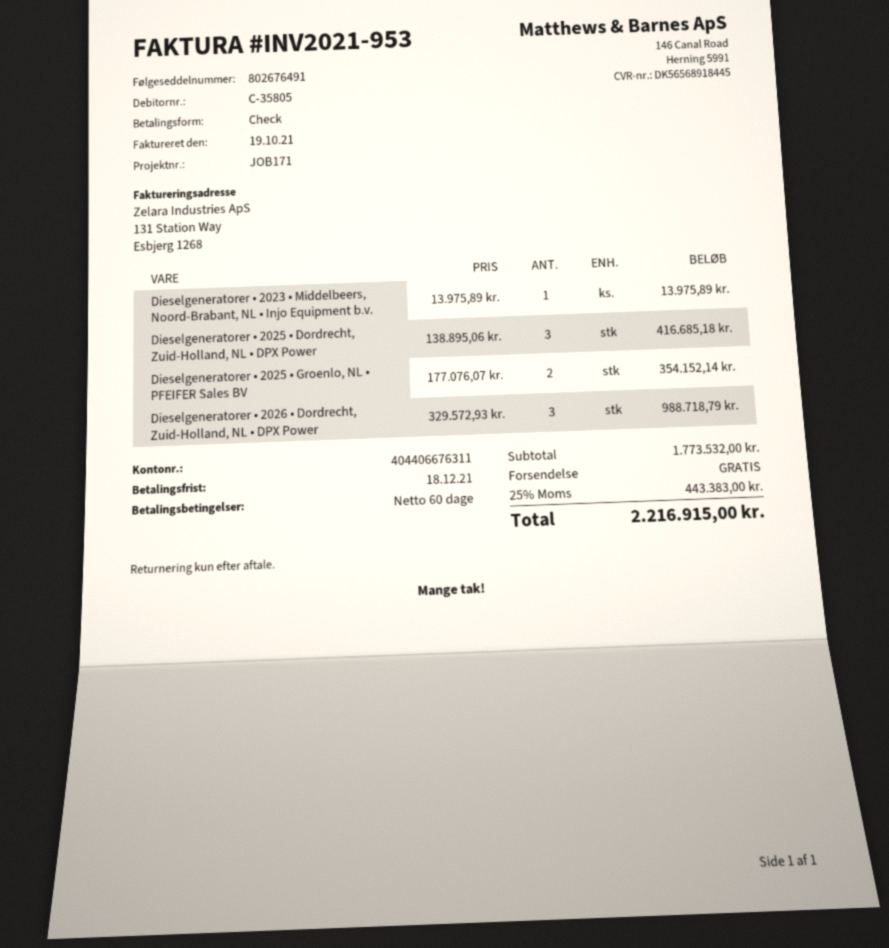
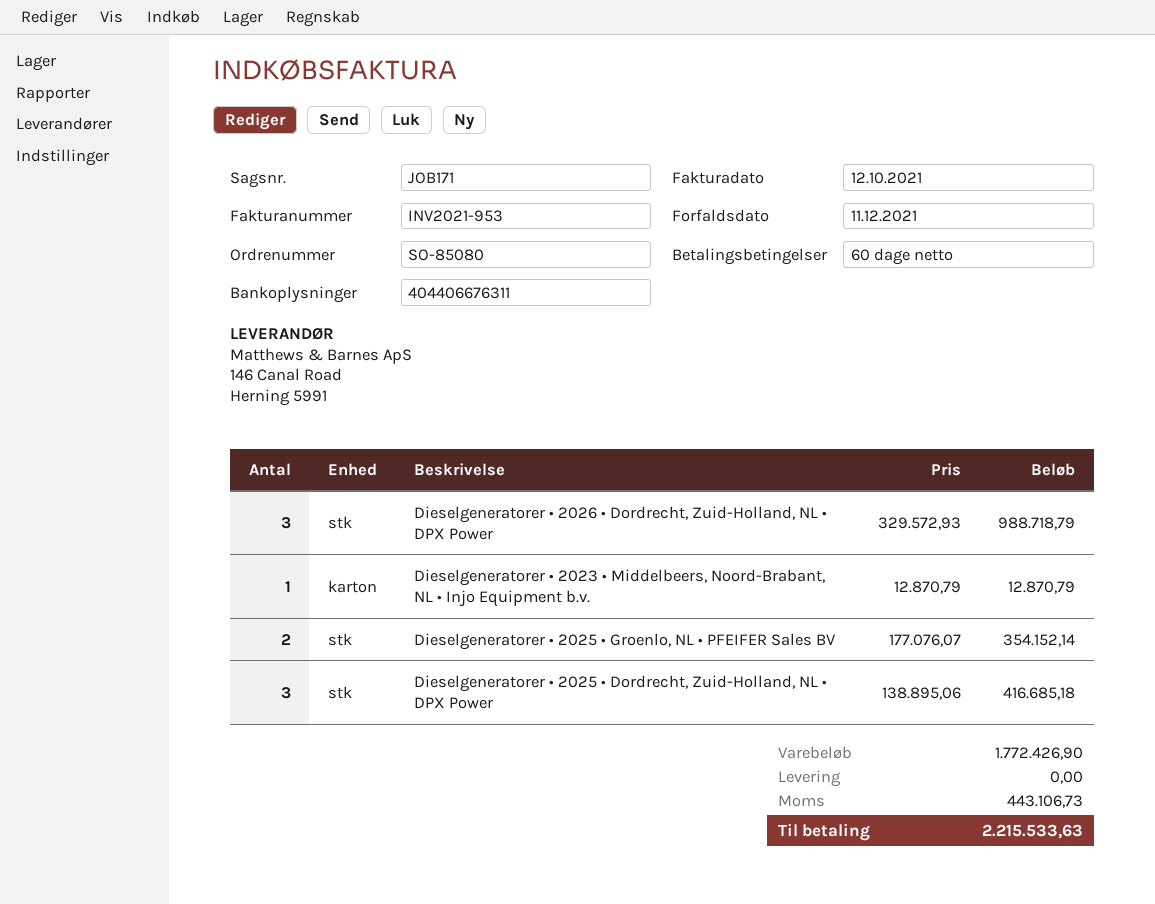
invoice date: 2021-10-19 -> 2021-10-12
due date: 2021-12-18 -> 2021-12-11
Dieselgeneratorer • 2023 • Middelbeers, Noord-Brabant, NL • Injo Equipment b.v.: 1 x 13975.89 = 13975.89 -> 1 x 12870.79 = 12870.79
subtotal: 1773532.00 -> 1772426.90
tax: 443383.00 -> 443106.73
total: 2216915.00 -> 2215533.63

